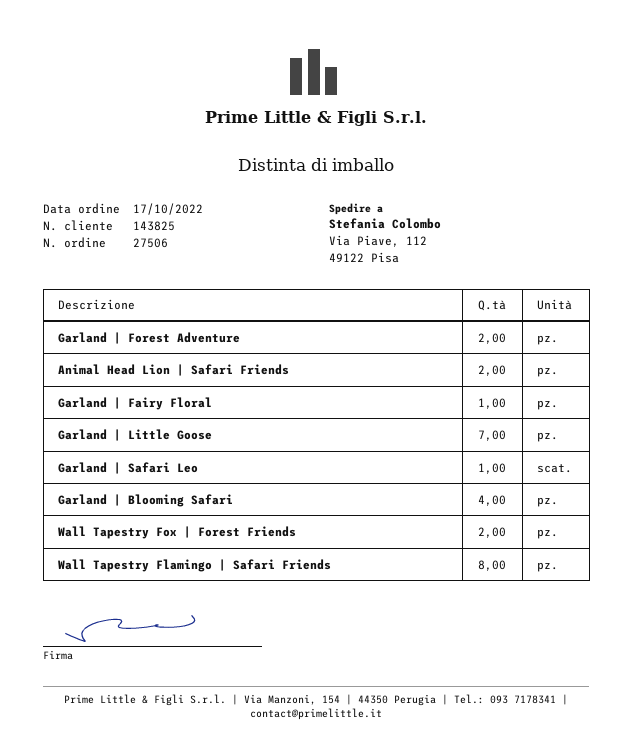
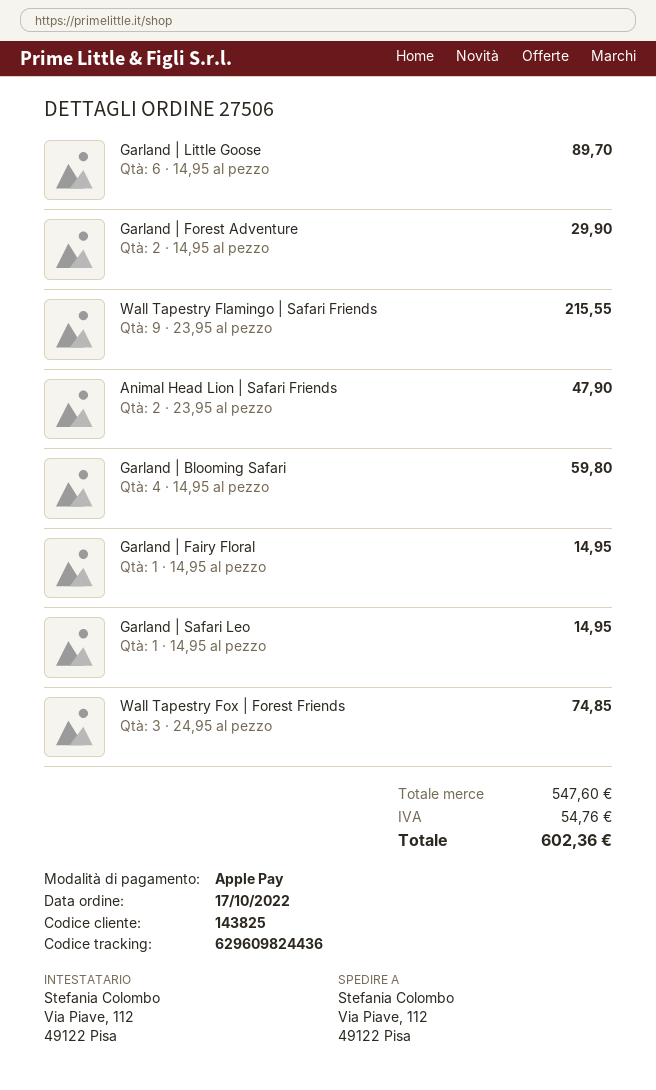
Garland | Little Goose: 7 -> 6
Wall Tapestry Fox | Forest Friends: 2 -> 3
Wall Tapestry Flamingo | Safari Friends: 8 -> 9

